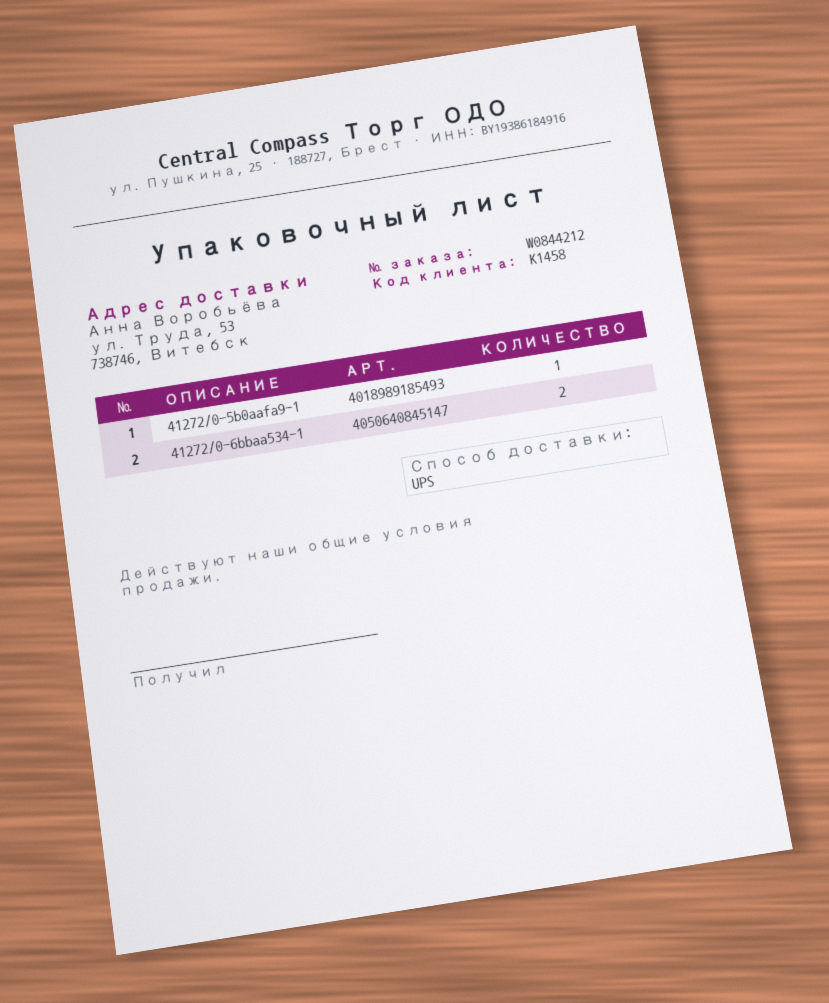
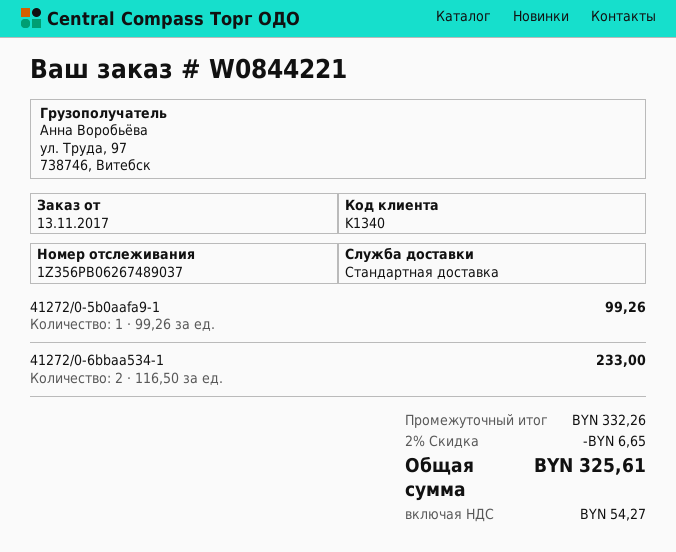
order number: W0844212 -> W0844221
customer number: K1458 -> K1340
shipping method: UPS -> standard
ship to: ул. Труда, 53, 738746, Витебск -> ул. Труда, 97, 738746, Витебск

